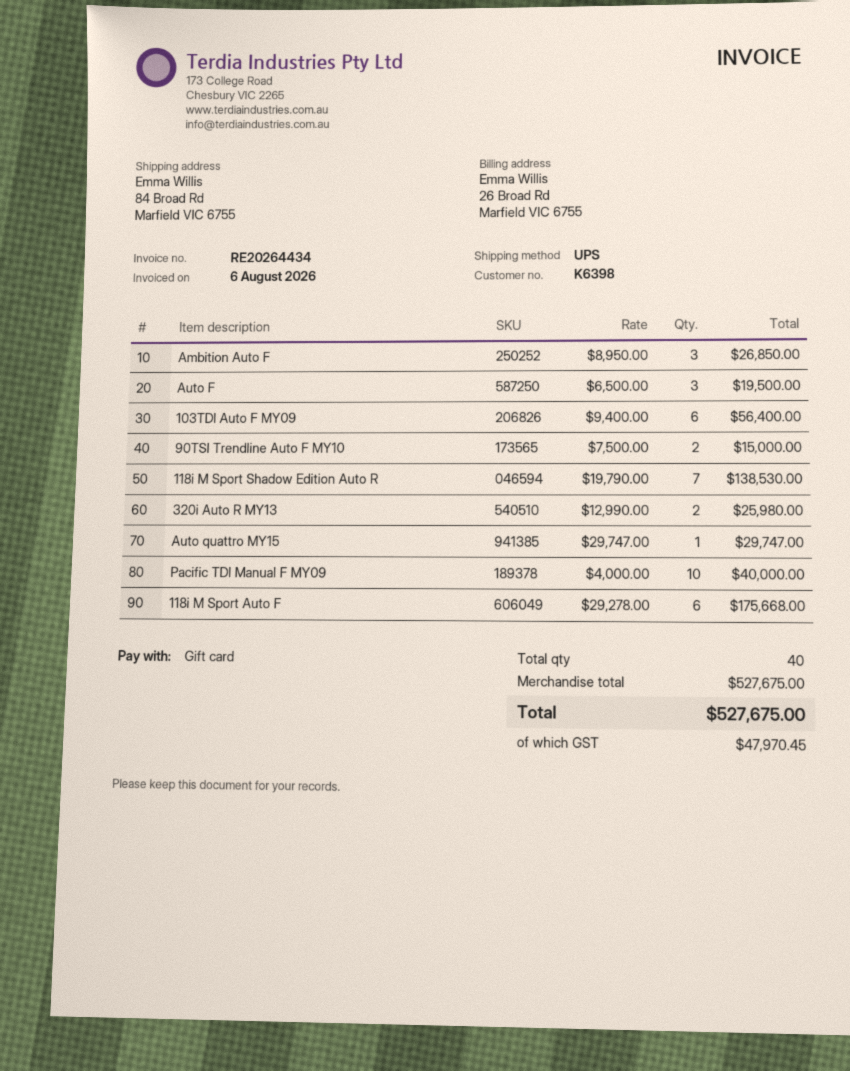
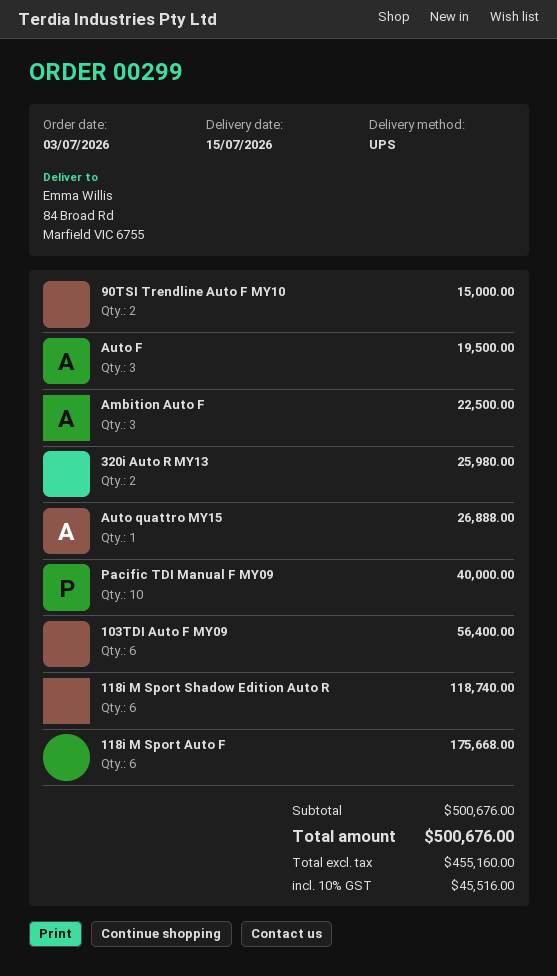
Ambition Auto F: 3 for 26850.00 -> 3 for 22500.00
118i M Sport Shadow Edition Auto R: 7 for 138530.00 -> 6 for 118740.00
Auto quattro MY15: 1 for 29747.00 -> 1 for 26888.00
subtotal: 527675.00 -> 500676.00
tax: 47970.45 -> 45516.00
total: 527675.00 -> 500676.00

